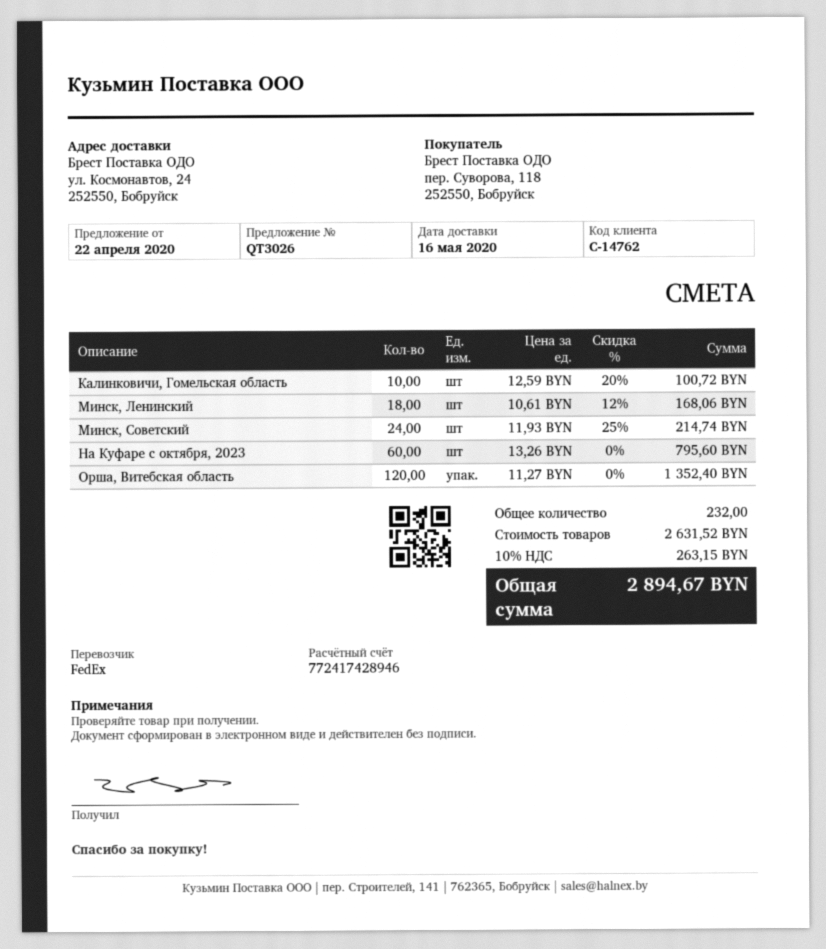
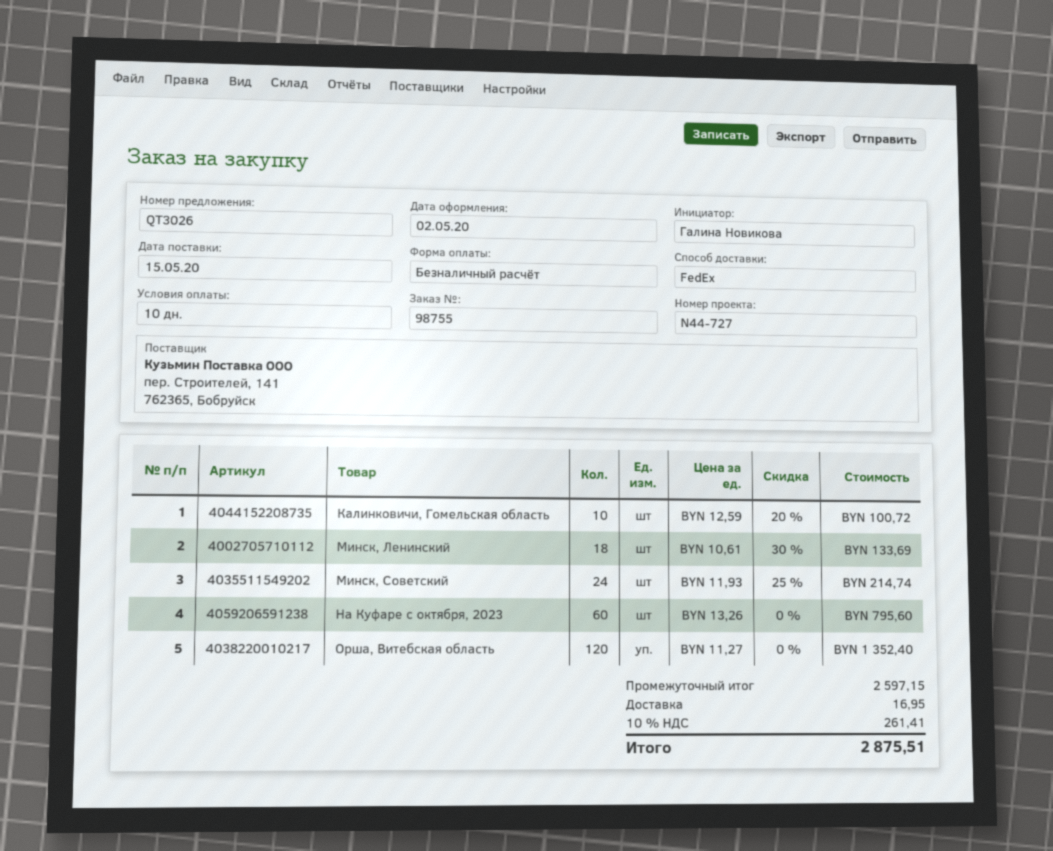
delivery date: 2020-05-16 -> 2020-05-15
Минск, Ленинский: 18 x 10.61 - 12% = 168.06 -> 18 x 10.61 - 30% = 133.69
subtotal: 2631.52 -> 2597.15
shipping: none -> 16.95
tax: 10% = 263.15 -> 10% = 261.41
total: 2894.67 -> 2875.51

